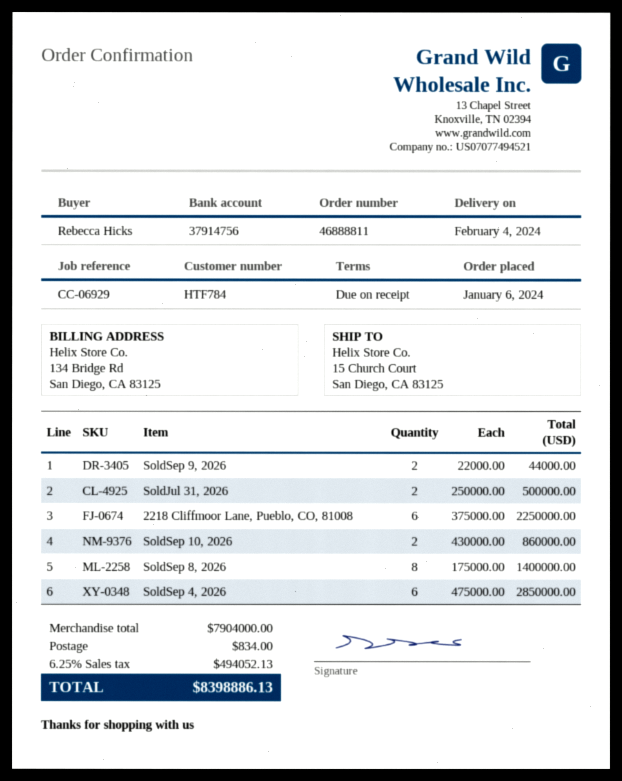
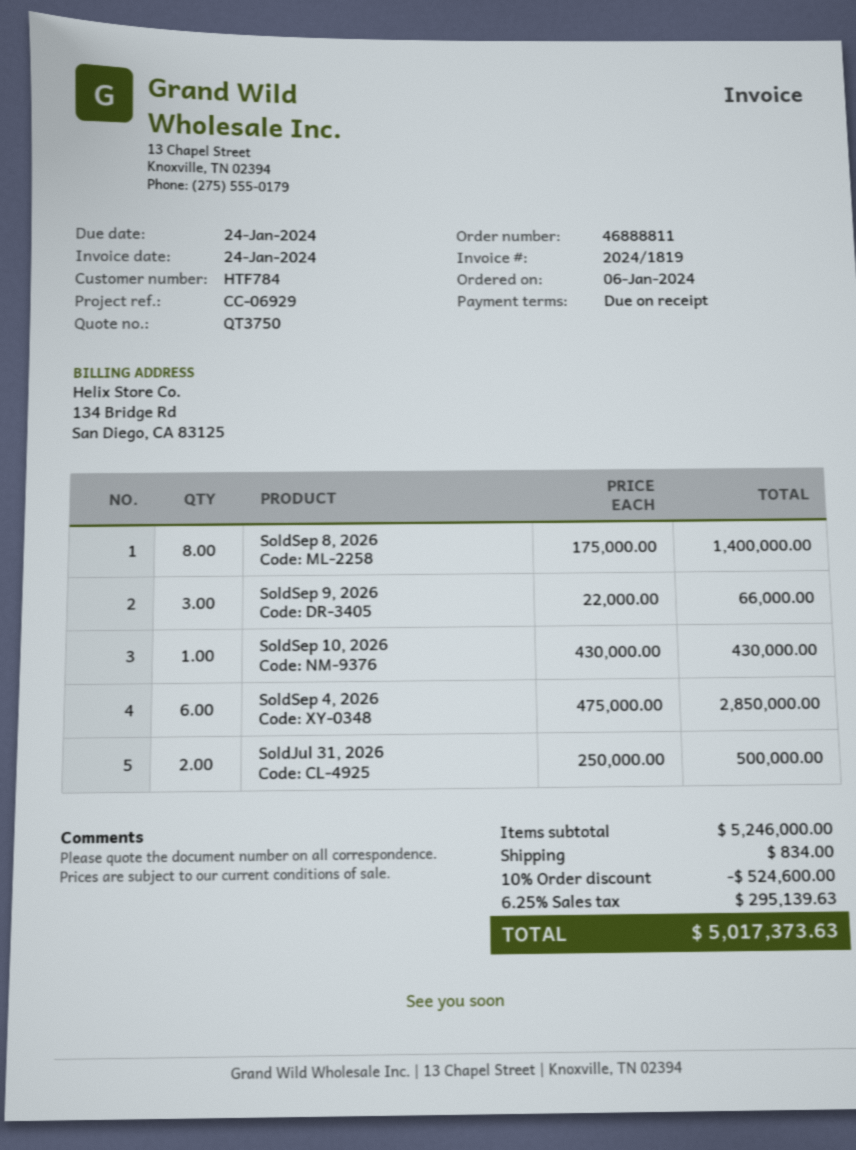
SoldSep 9, 2026: 2 x 22000.00 = 44000.00 -> 3 x 22000.00 = 66000.00
2218 Cliffmoor Lane, Pueblo, CO, 81008: 6 x 375000.00 = 2250000.00 -> none
SoldSep 10, 2026: 2 x 430000.00 = 860000.00 -> 1 x 430000.00 = 430000.00
subtotal: 7904000.00 -> 5246000.00
discount: none -> 10% = 524600.00
tax: 6.25% = 494052.13 -> 6.25% = 295139.63
total: 8398886.13 -> 5017373.63

